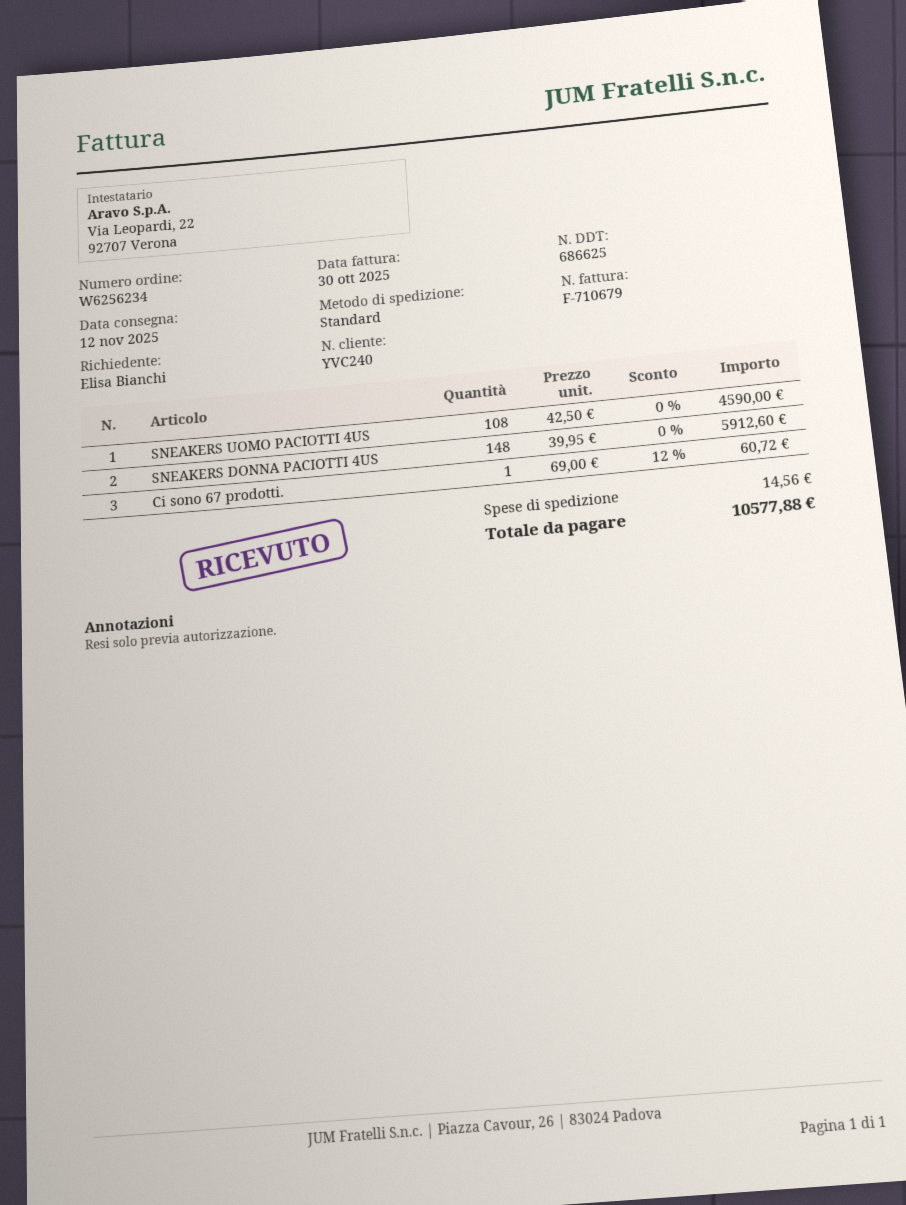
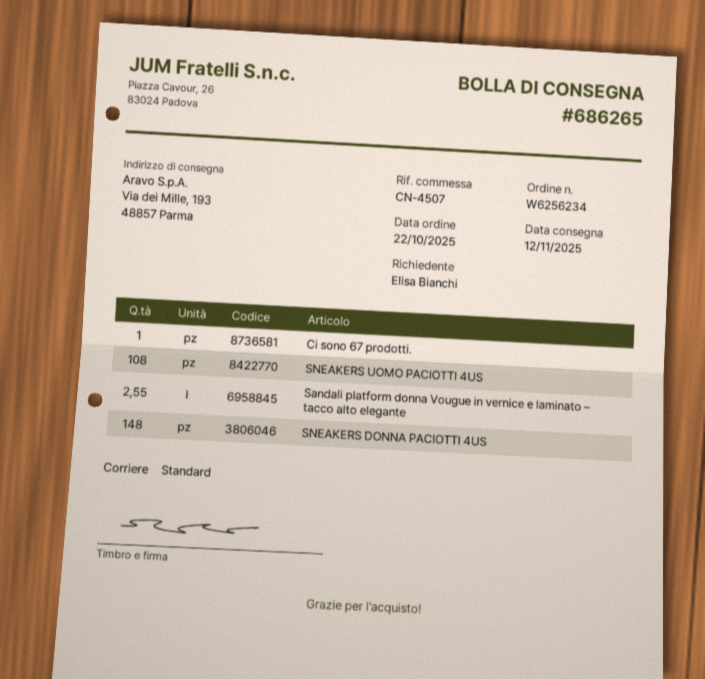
delivery note number: 686625 -> 686265
Sandali platform donna Vougue in vernice e laminato – tacco alto elegante: none -> 2.55

